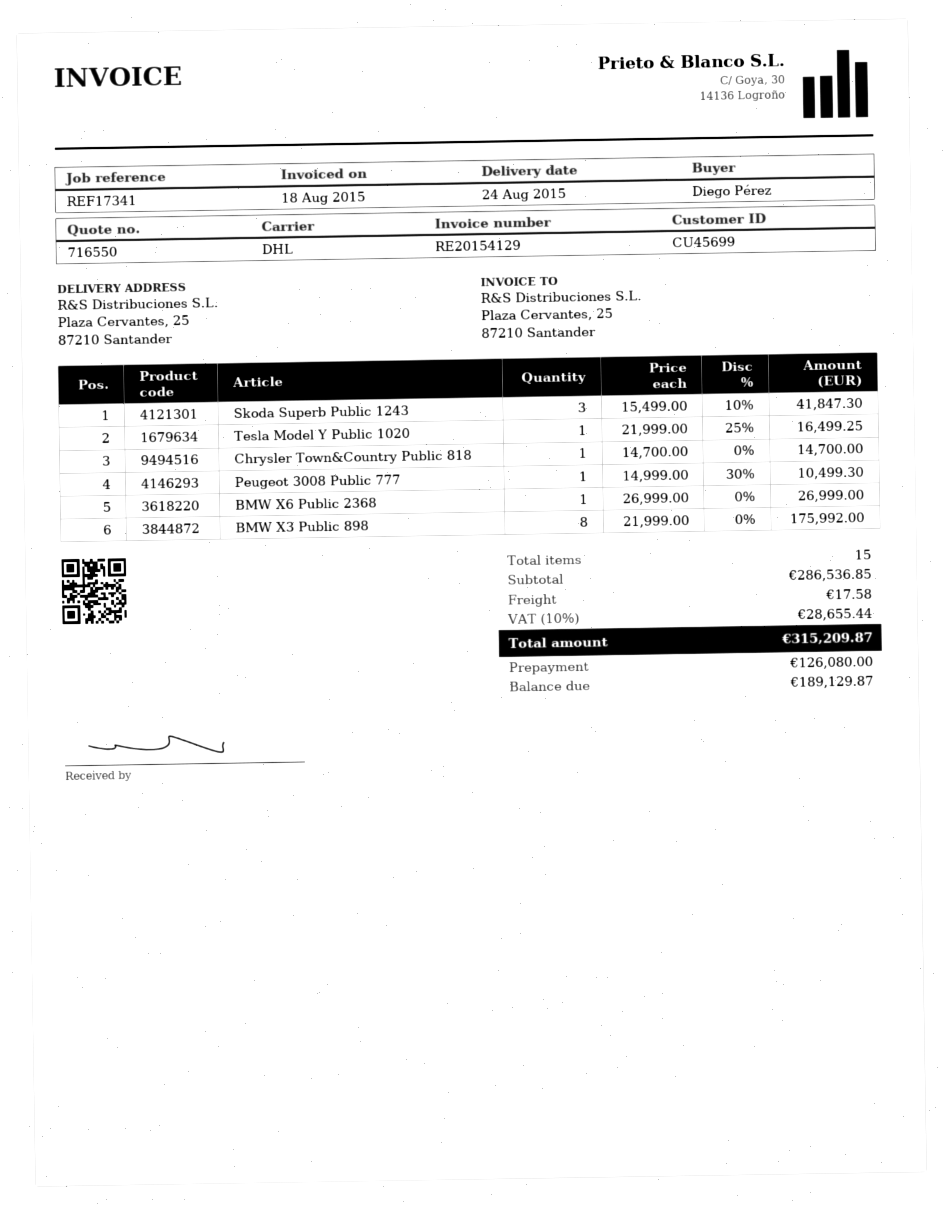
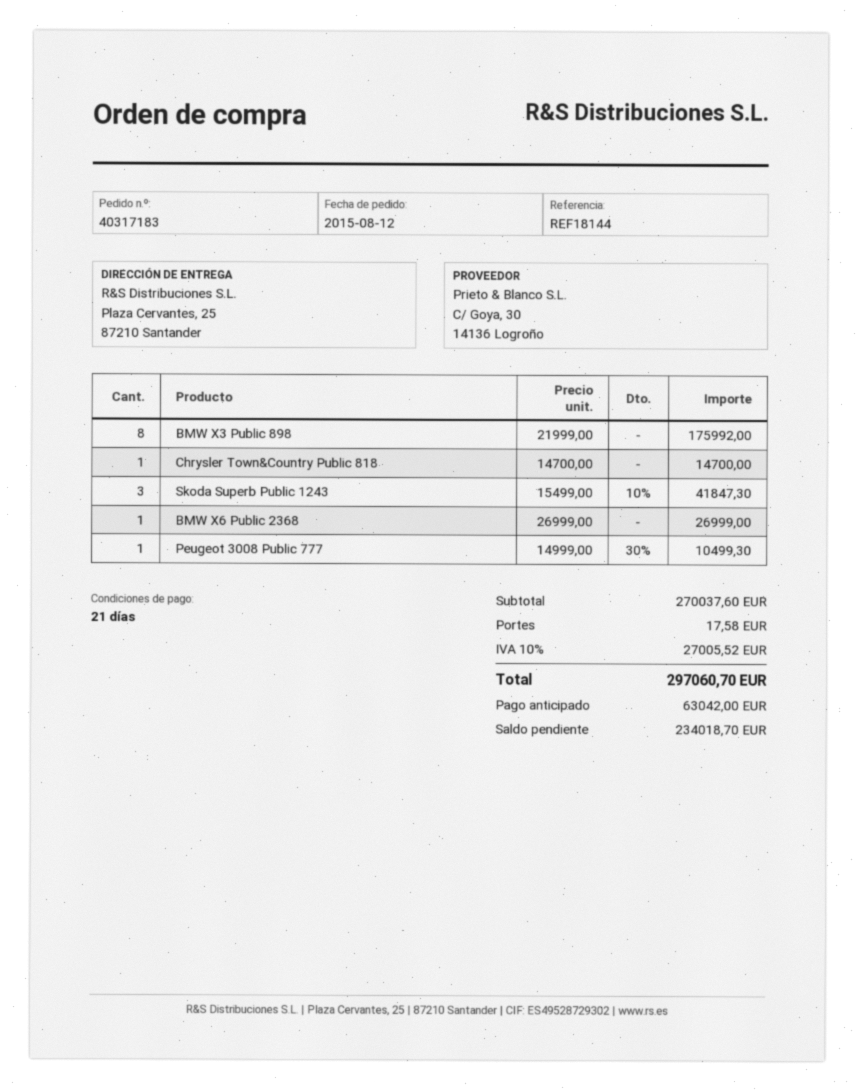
reference: REF17341 -> REF18144
Tesla Model Y Public 1020: 1 x 21999.00 - 25% = 16499.25 -> none
subtotal: 286536.85 -> 270037.60
tax: 10% = 28655.44 -> 10% = 27005.52
total: 315209.87 -> 297060.70
deposit: 126080.00 -> 63042.00
balance: 189129.87 -> 234018.70

